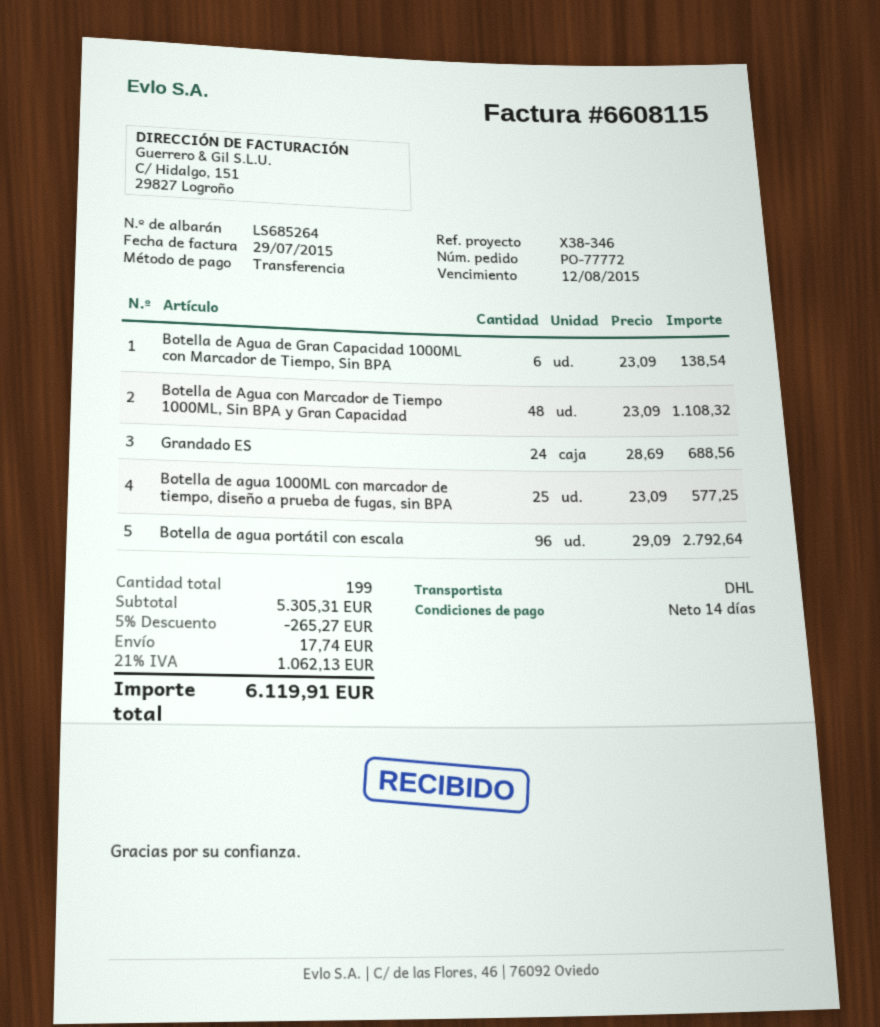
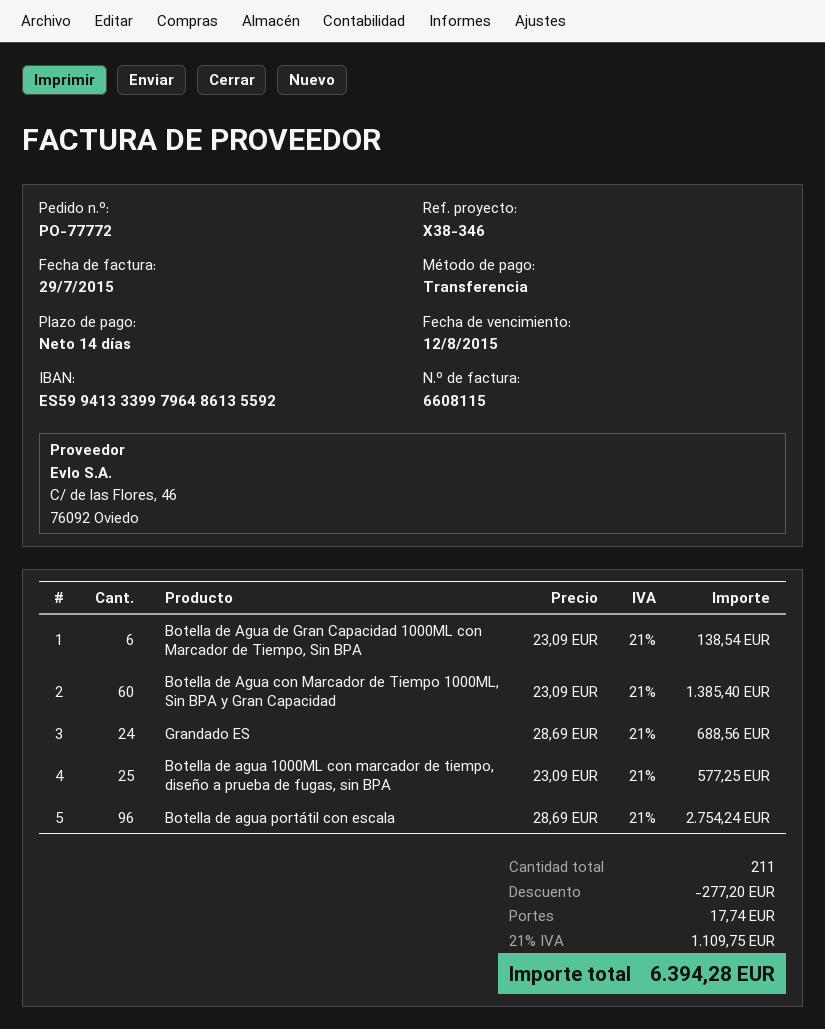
Botella de Agua con Marcador de Tiempo 1000ML, Sin BPA y Gran Capacidad: 48 x 23.09 = 1108.32 -> 60 x 23.09 = 1385.40
Botella de agua portátil con escala: 96 x 29.09 = 2792.64 -> 96 x 28.69 = 2754.24
total quantity: 199 -> 211
discount: 265.27 -> 277.20
tax: 21% = 1062.13 -> 21% = 1109.75
total: 6119.91 -> 6394.28

